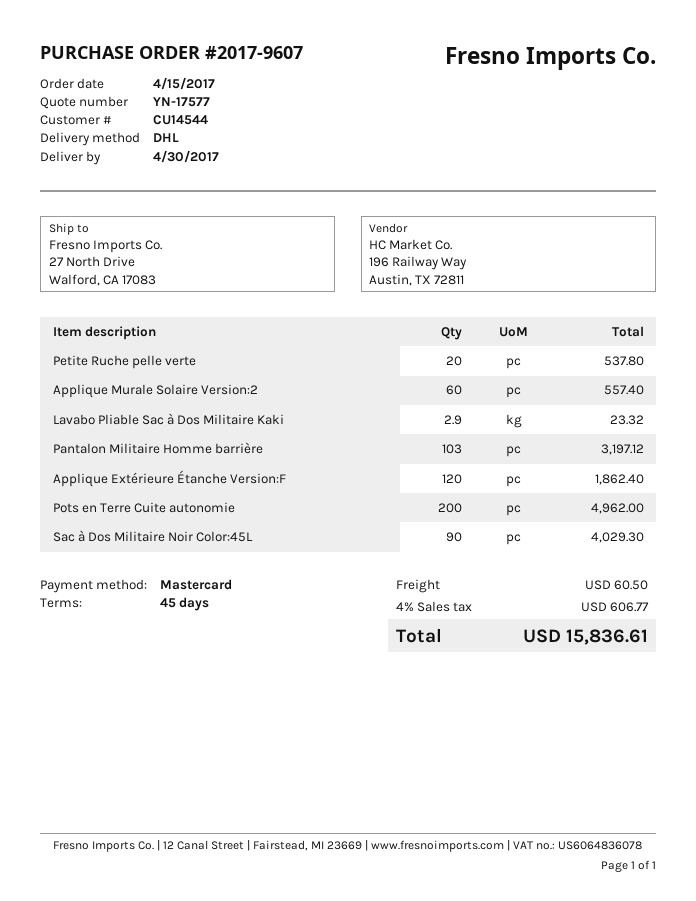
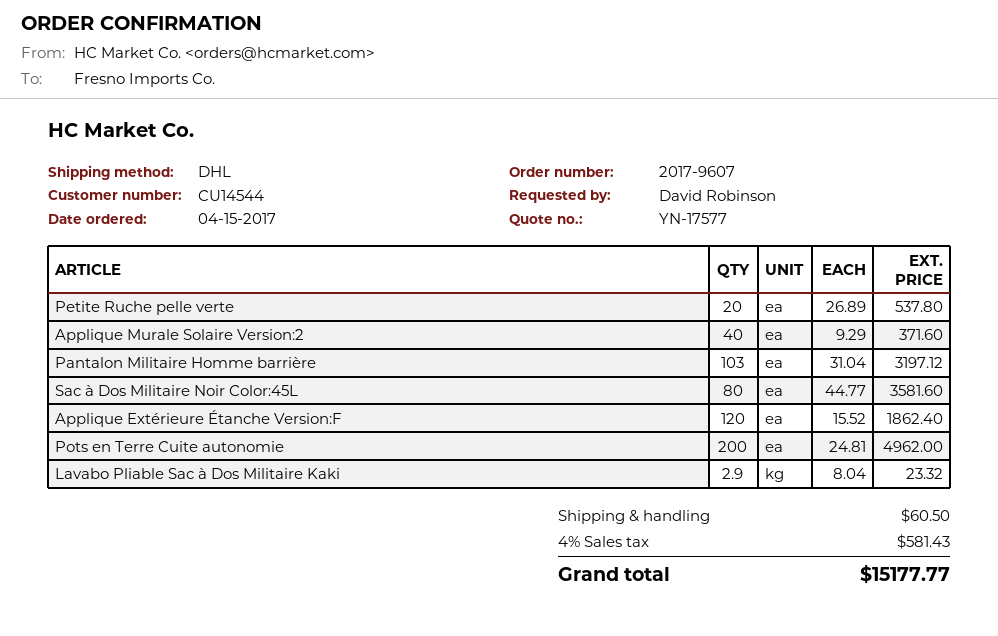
Applique Murale Solaire Version:2: 60 for 557.40 -> 40 for 371.60
Sac à Dos Militaire Noir Color:45L: 90 for 4029.30 -> 80 for 3581.60
tax: 4% = 606.77 -> 4% = 581.43
total: 15836.61 -> 15177.77

